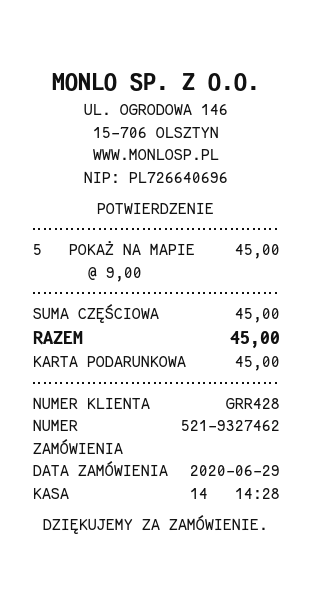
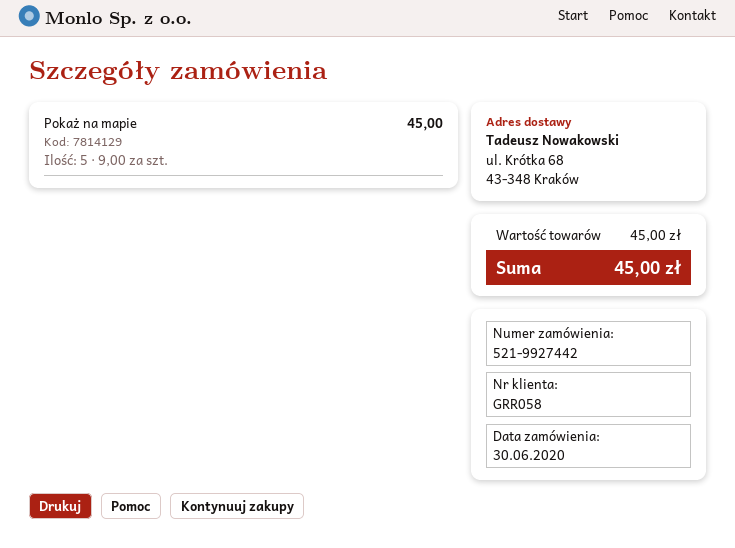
order number: 521-9327462 -> 521-9927442
order date: 2020-06-29 -> 2020-06-30
customer number: GRR428 -> GRR058

